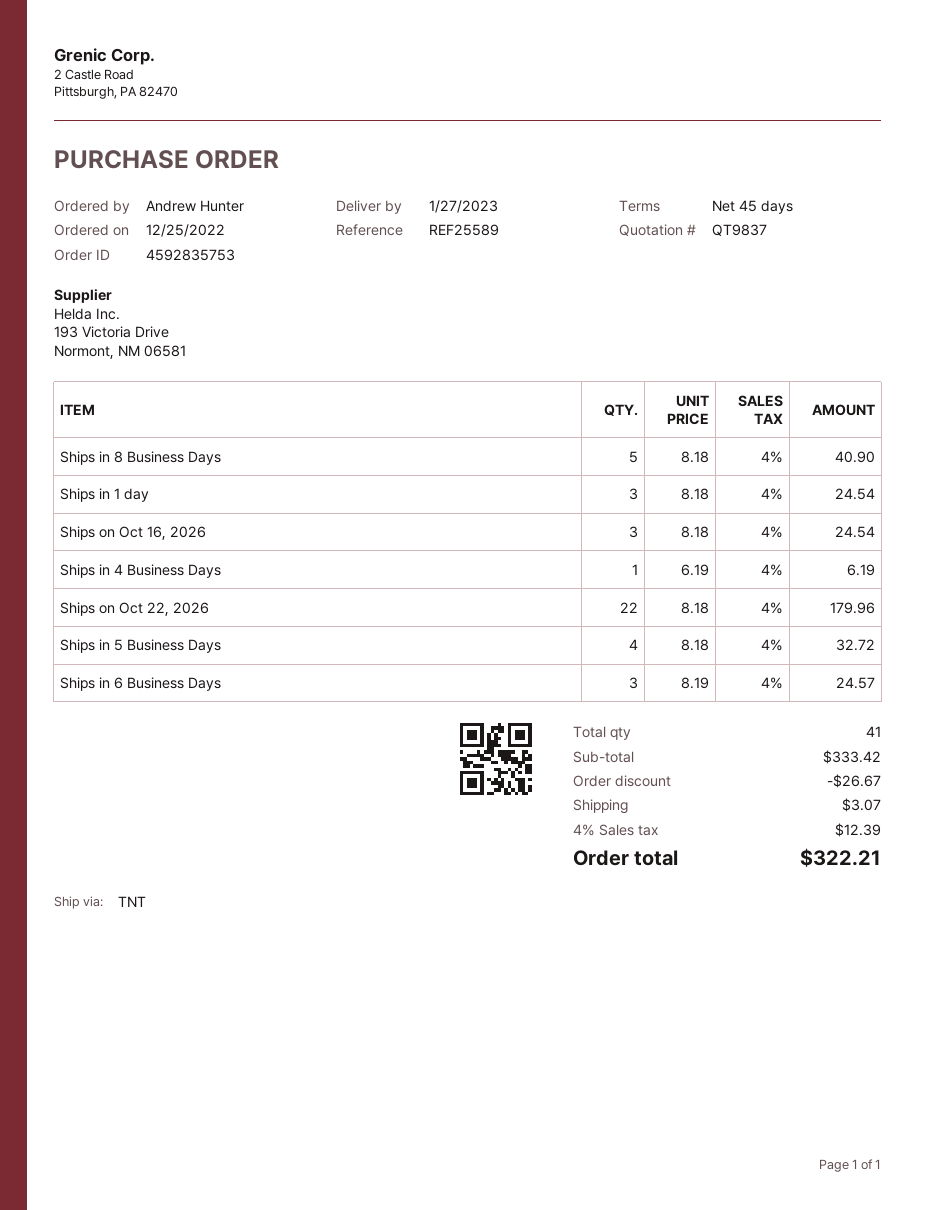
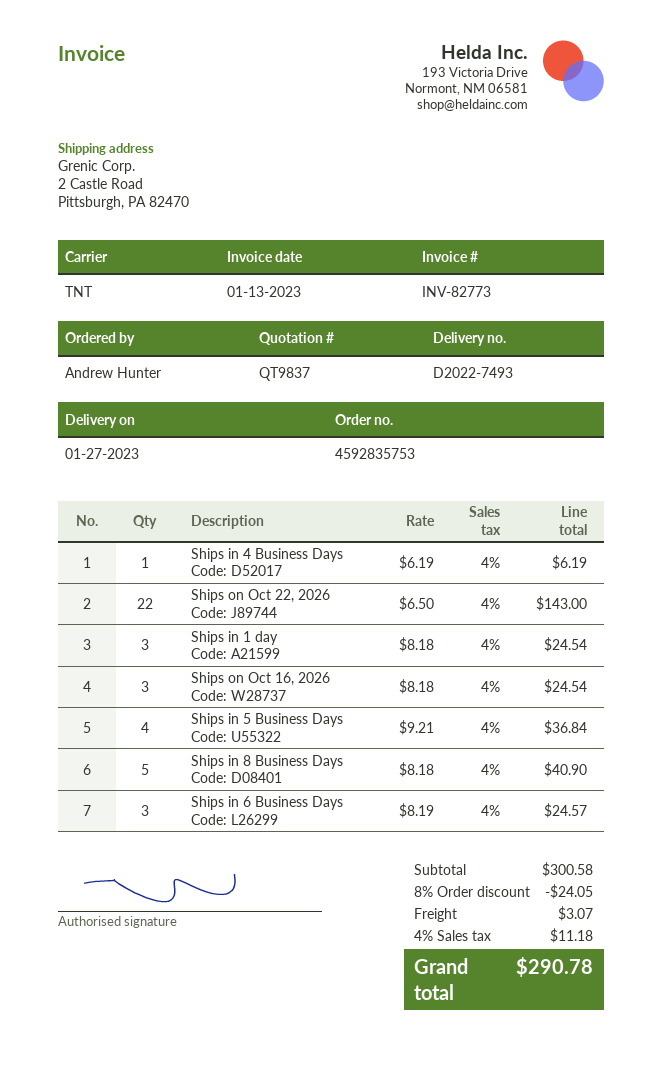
Ships on Oct 22, 2026: 22 x 8.18 = 179.96 -> 22 x 6.50 = 143.00
Ships in 5 Business Days: 4 x 8.18 = 32.72 -> 4 x 9.21 = 36.84
subtotal: 333.42 -> 300.58
discount: 26.67 -> 24.05
tax: 4% = 12.39 -> 4% = 11.18
total: 322.21 -> 290.78

